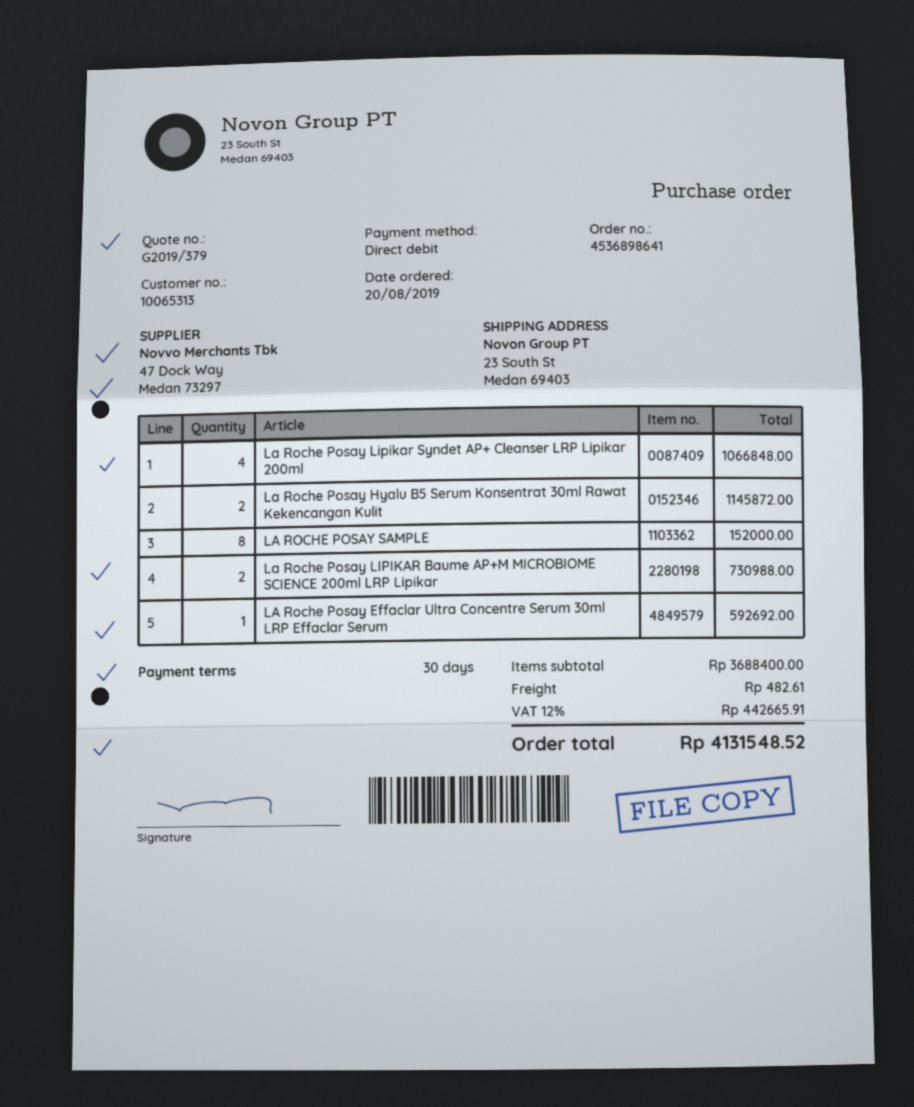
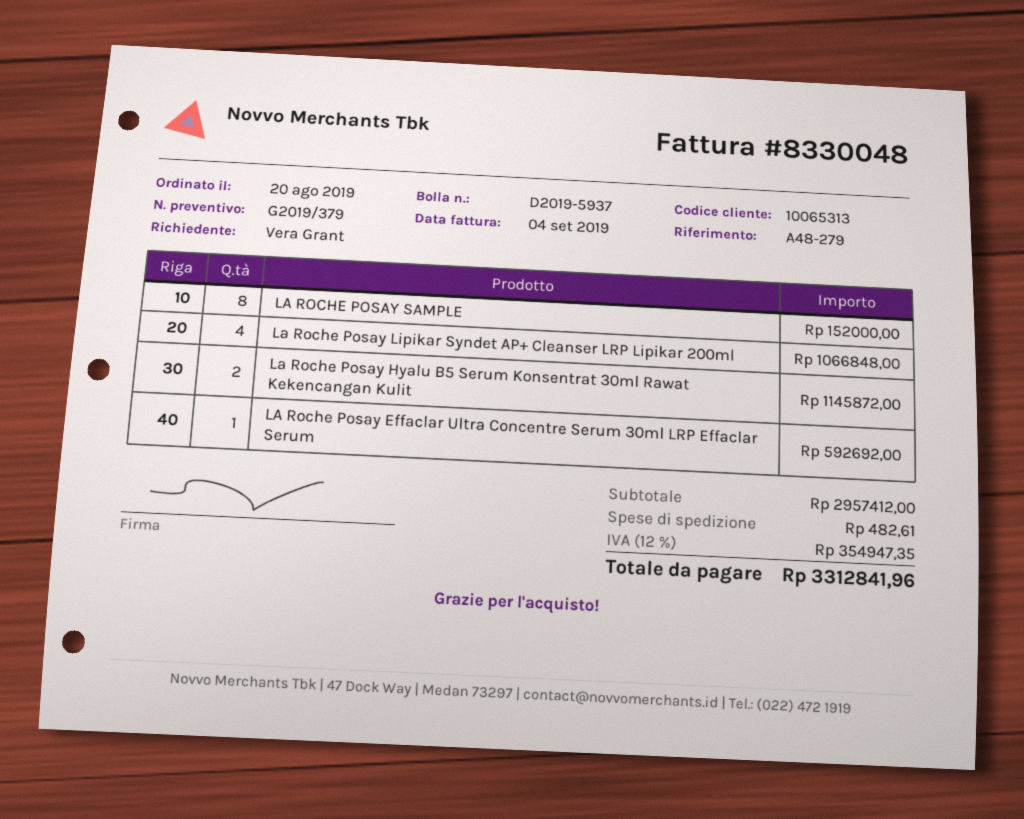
La Roche Posay LIPIKAR Baume AP+M MICROBIOME SCIENCE 200ml LRP Lipikar: 2 for 730988.00 -> none
subtotal: 3688400.00 -> 2957412.00
tax: 12% = 442665.91 -> 12% = 354947.35
total: 4131548.52 -> 3312841.96

